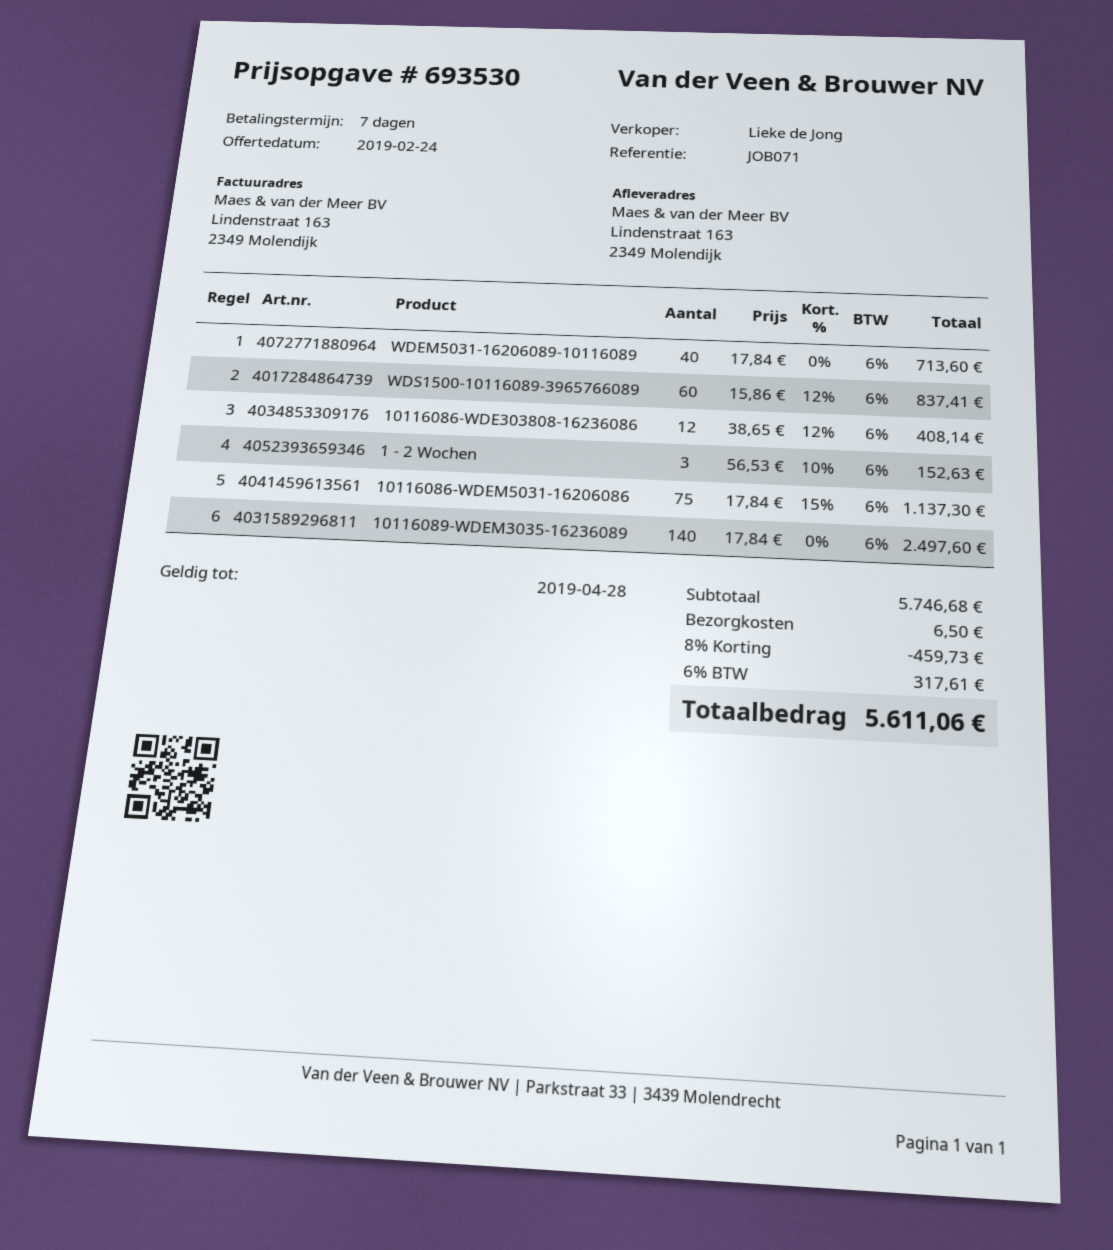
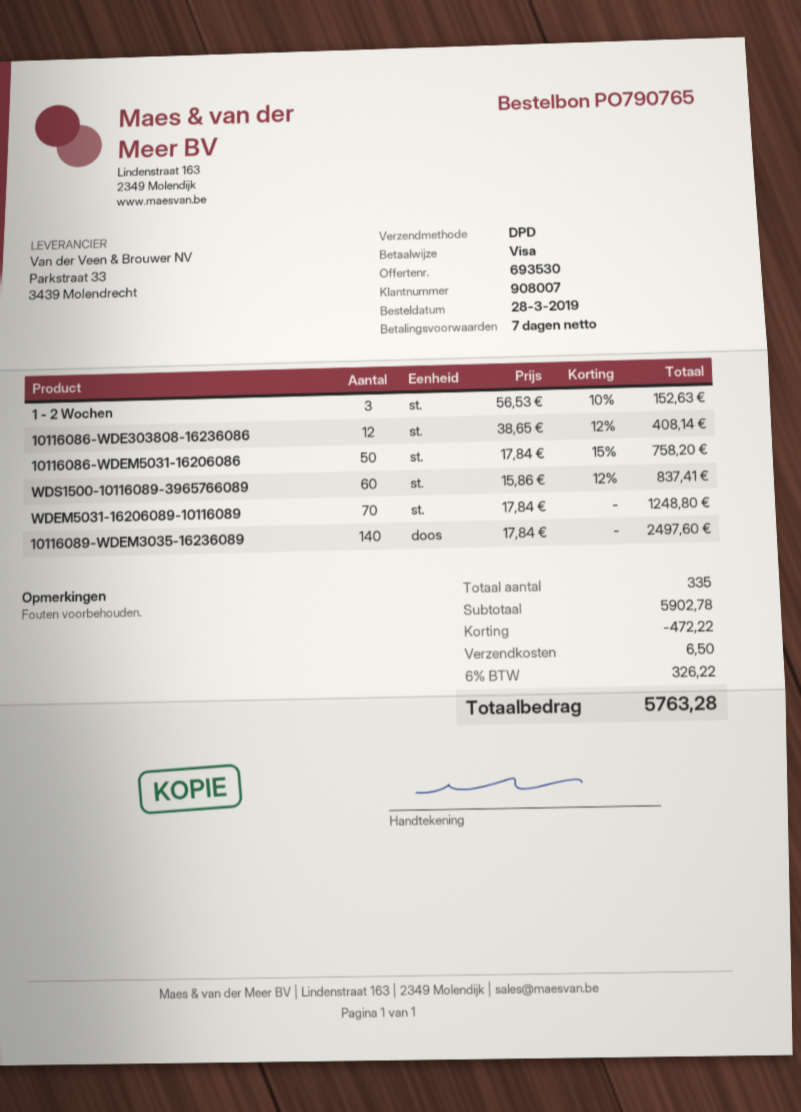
WDEM5031-16206089-10116089: 40 x 17.84 = 713.60 -> 70 x 17.84 = 1248.80
10116086-WDEM5031-16206086: 75 x 17.84 - 15% = 1137.30 -> 50 x 17.84 - 15% = 758.20
subtotal: 5746.68 -> 5902.78
discount: 459.73 -> 472.22
tax: 6% = 317.61 -> 6% = 326.22
total: 5611.06 -> 5763.28

